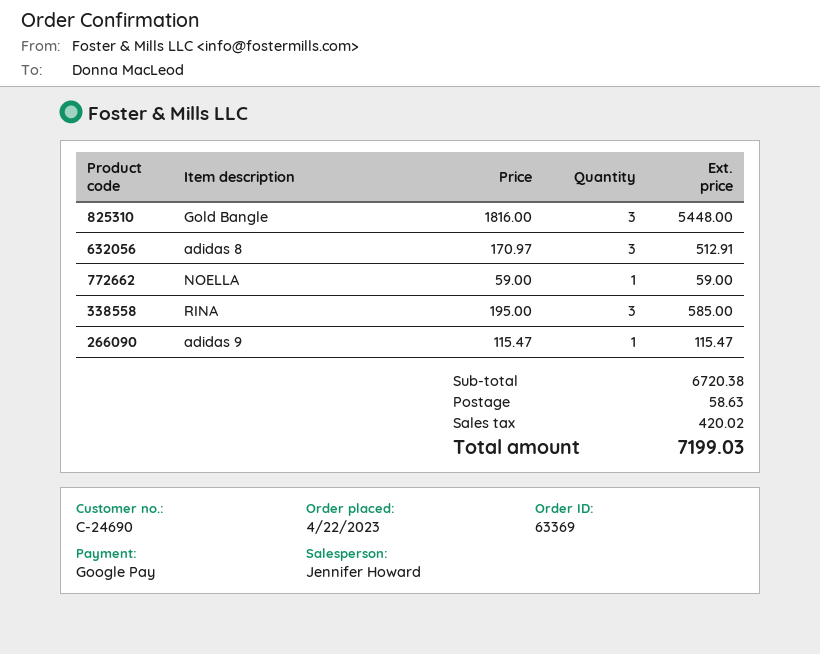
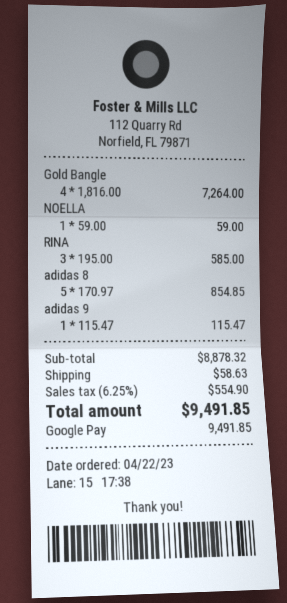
Gold Bangle: 3 x 1816.00 = 5448.00 -> 4 x 1816.00 = 7264.00
adidas 8: 3 x 170.97 = 512.91 -> 5 x 170.97 = 854.85
subtotal: 6720.38 -> 8878.32
tax: 420.02 -> 554.90
total: 7199.03 -> 9491.85

